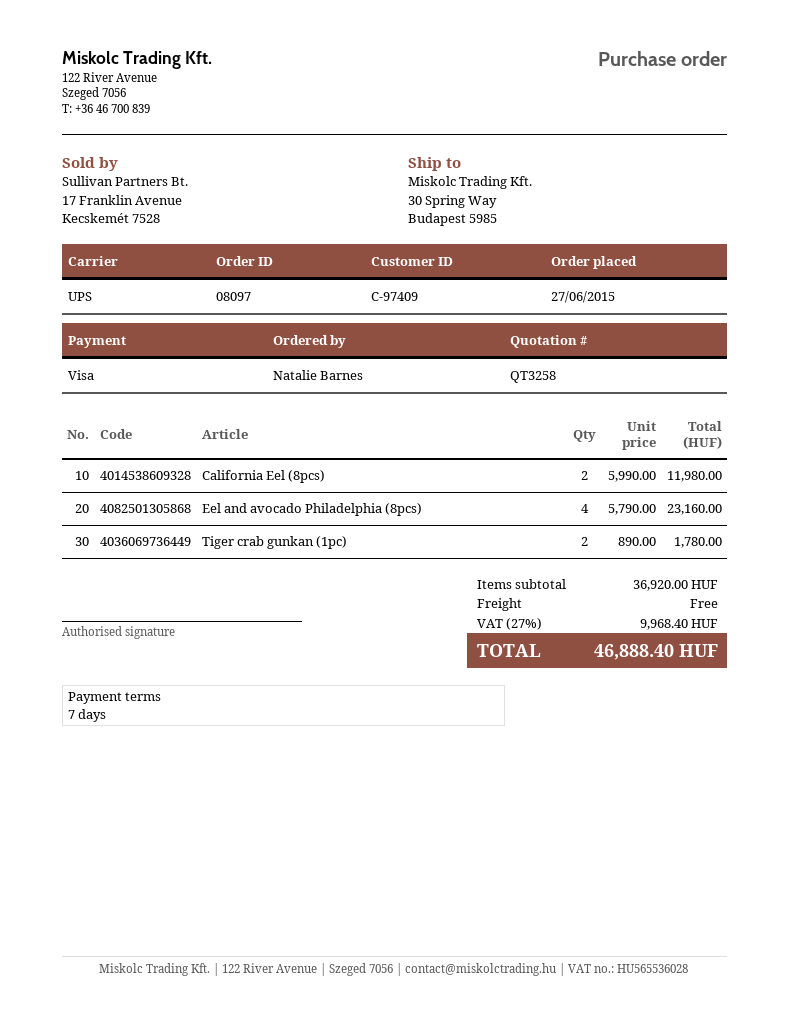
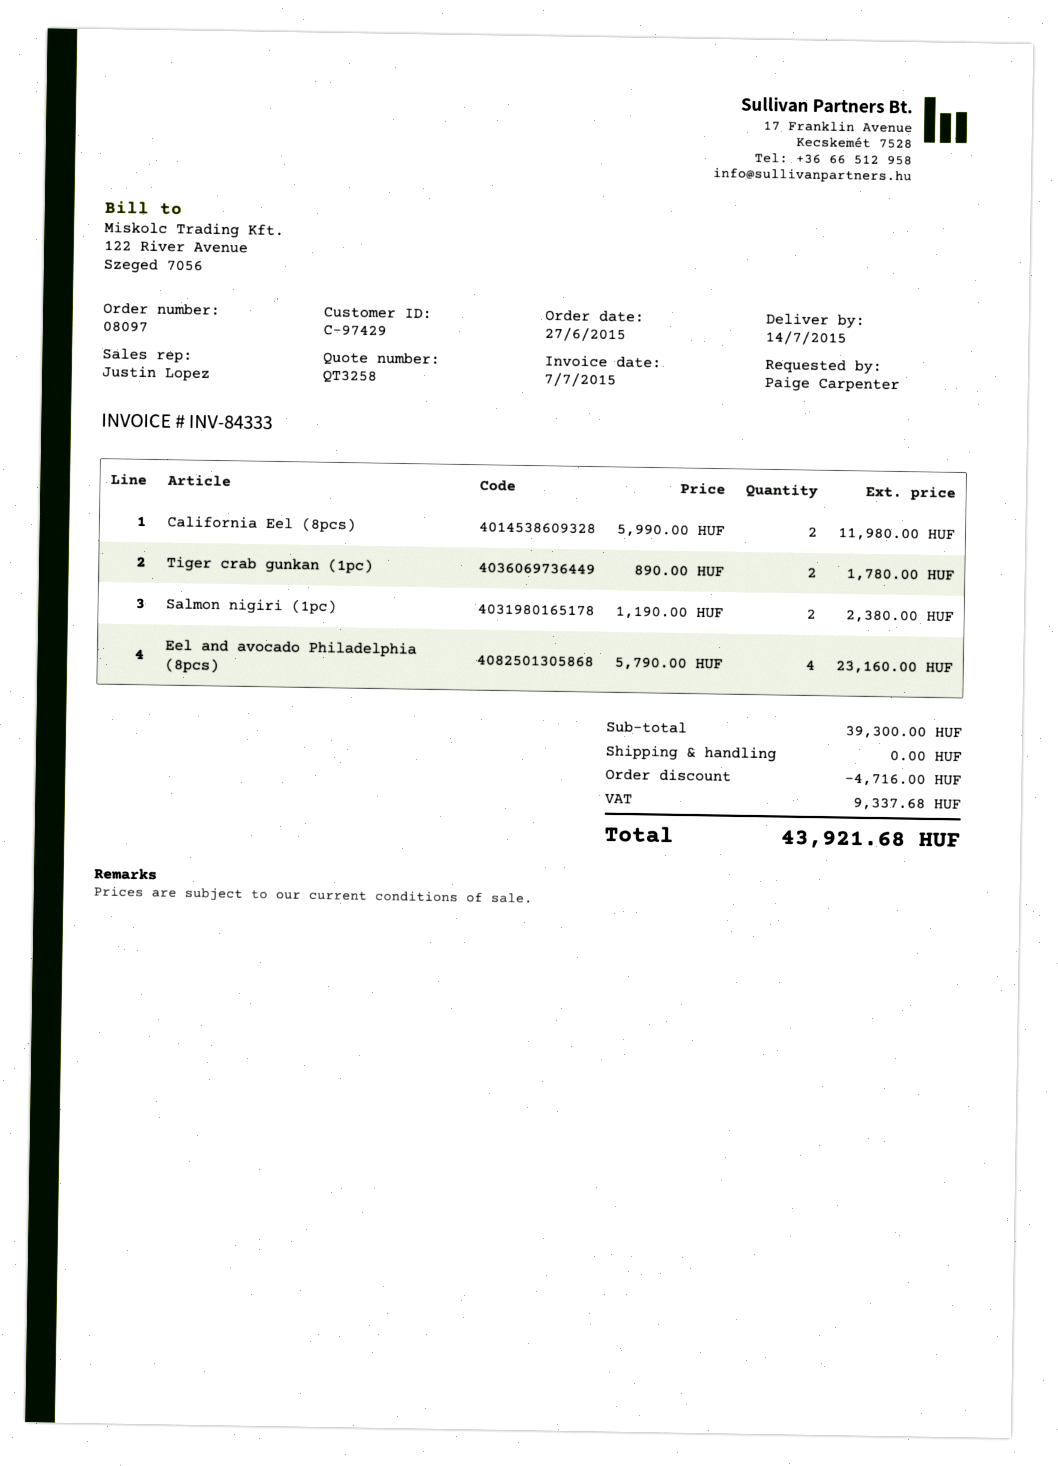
customer number: C-97409 -> C-97429
ordered by: Natalie Barnes -> Paige Carpenter
Salmon nigiri (1pc): none -> 2 x 1190.00 = 2380.00
subtotal: 36920.00 -> 39300.00
discount: none -> 4716.00
tax: 9968.40 -> 9337.68
total: 46888.40 -> 43921.68

